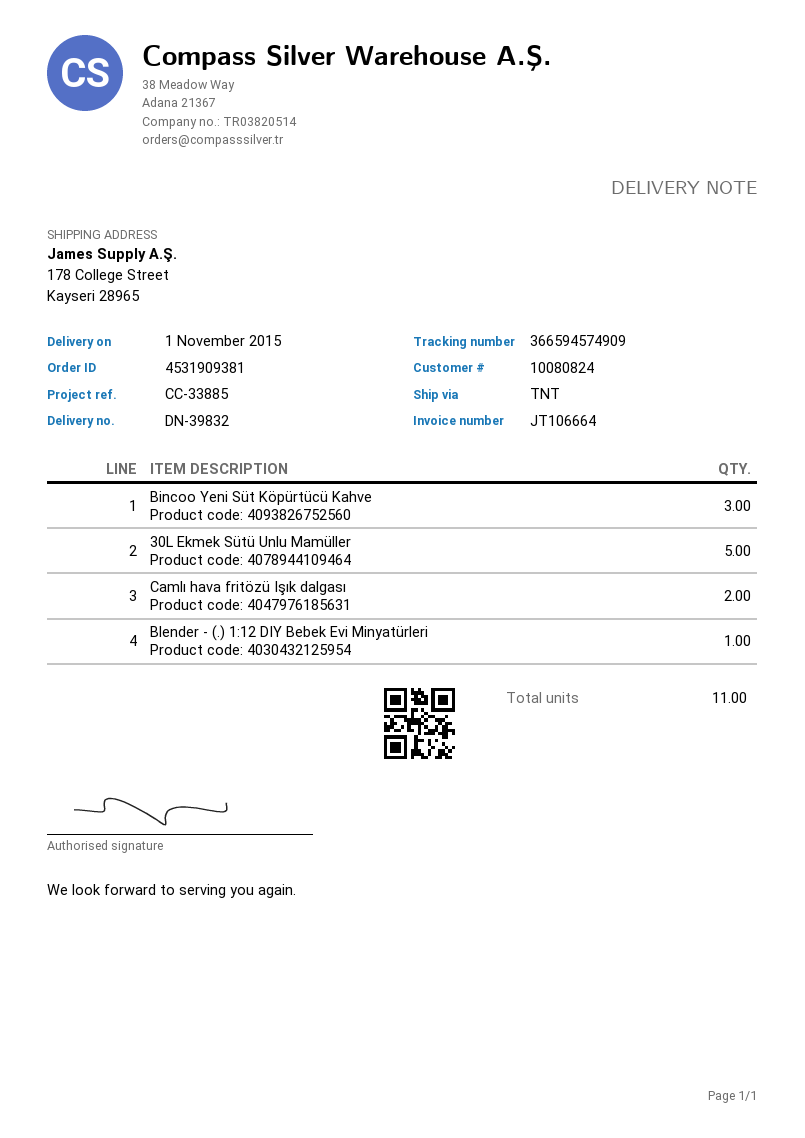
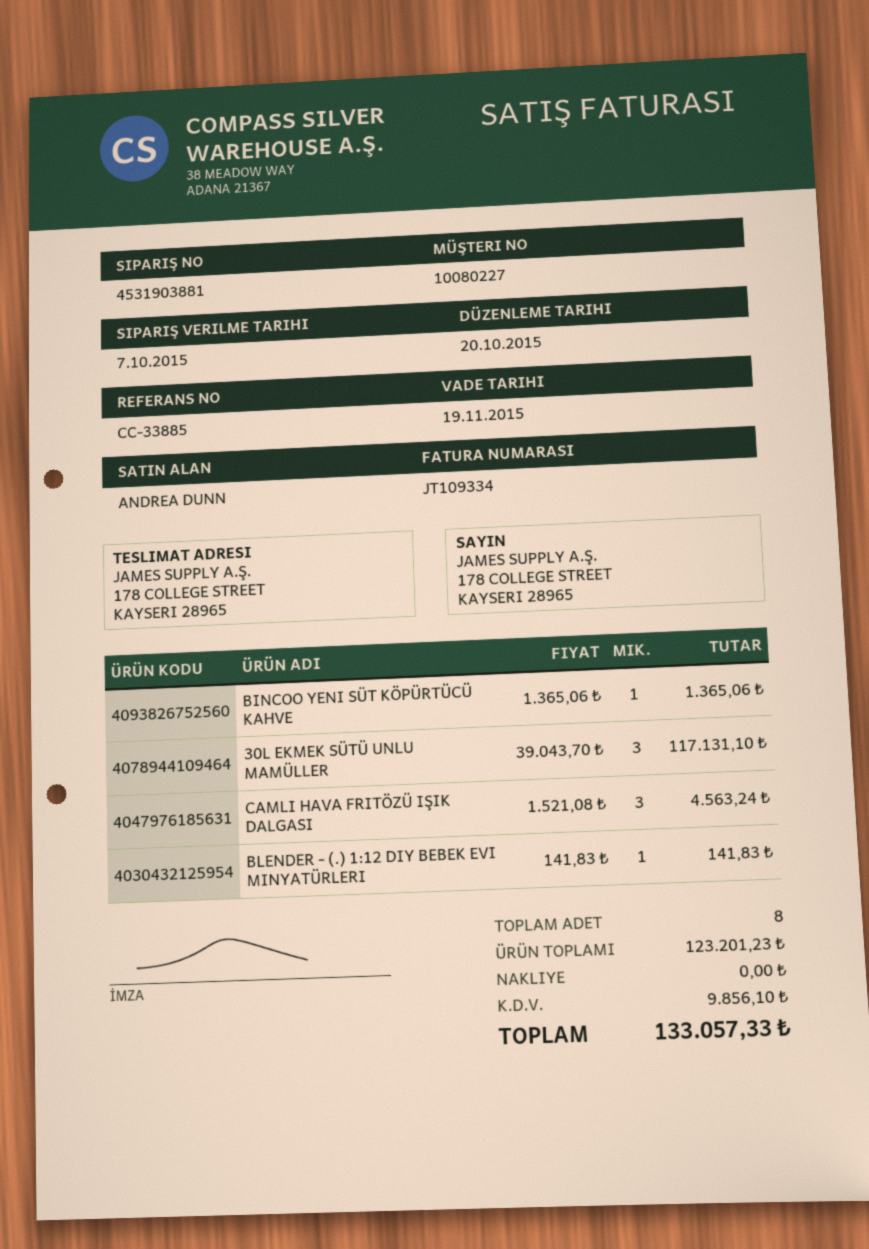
order number: 4531909381 -> 4531903881
invoice number: JT106664 -> JT109334
customer number: 10080824 -> 10080227
Bincoo Yeni Süt Köpürtücü Kahve: 3 -> 1
30L Ekmek Sütü Unlu Mamüller: 5 -> 3
Camlı hava fritözü Işık dalgası: 2 -> 3
total quantity: 11 -> 8

